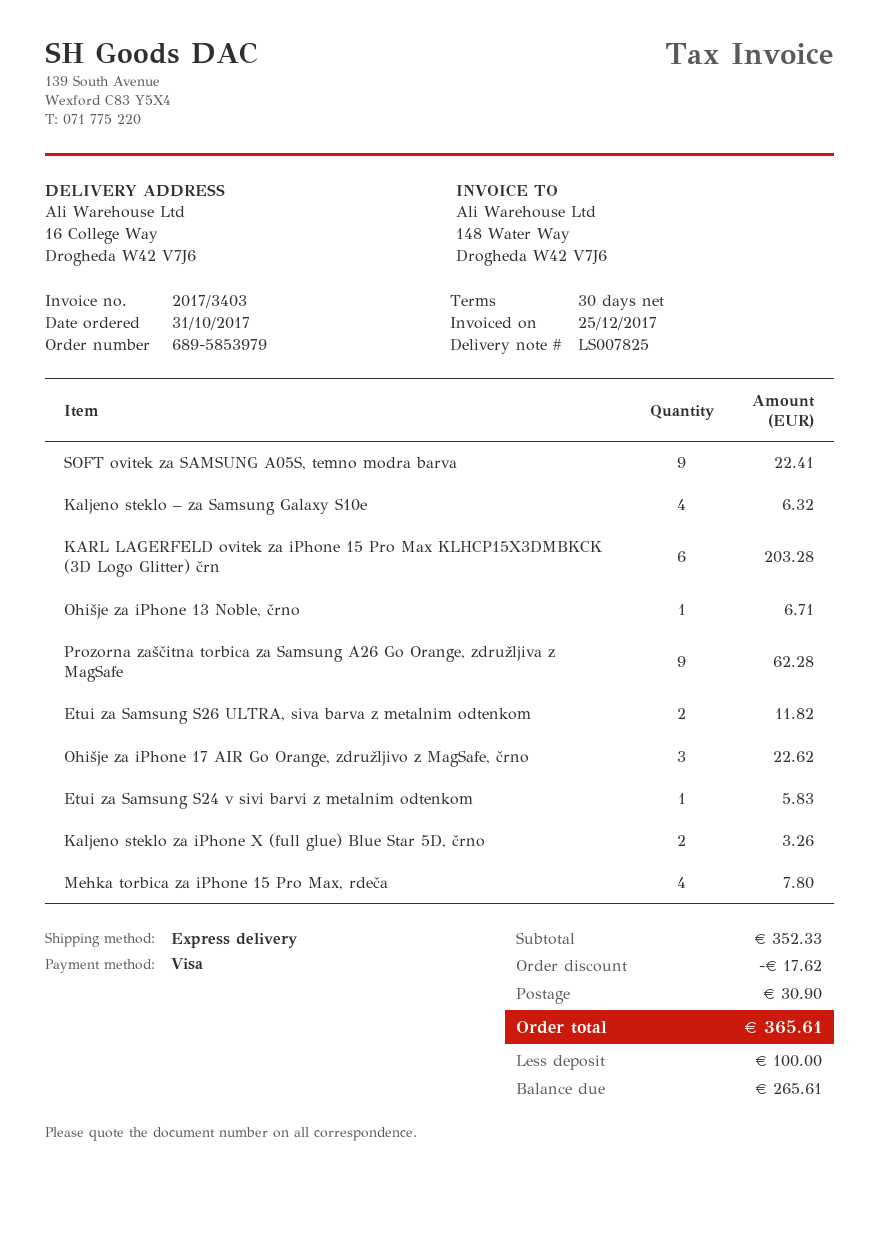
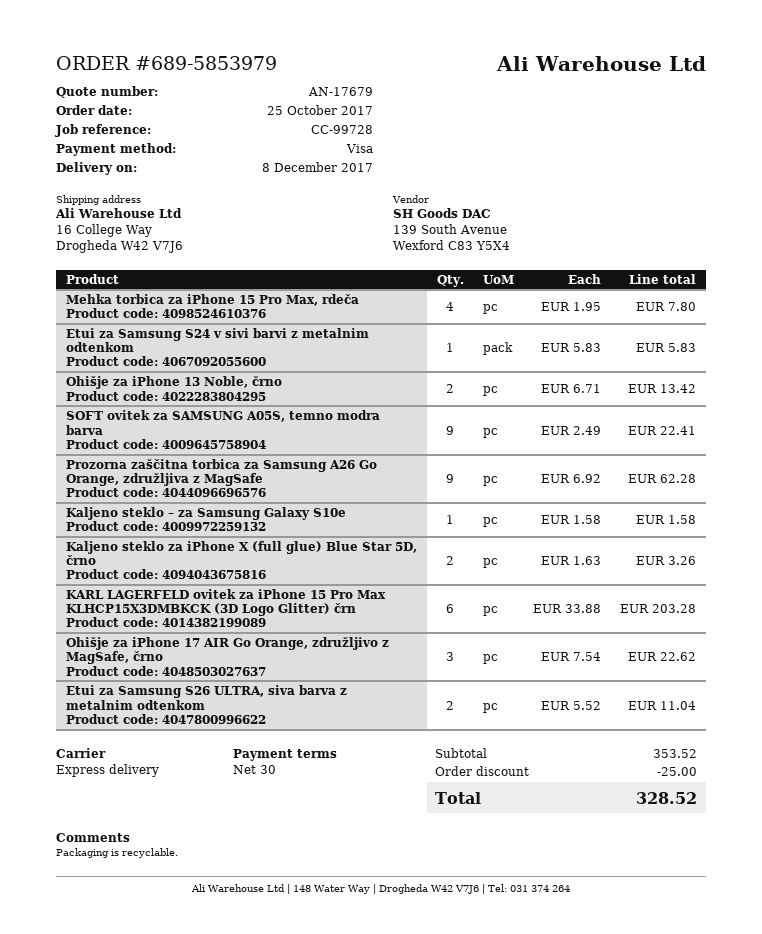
order date: 2017-10-31 -> 2017-10-25
Kaljeno steklo – za Samsung Galaxy S10e: 4 for 6.32 -> 1 for 1.58
Ohišje za iPhone 13 Noble, črno: 1 for 6.71 -> 2 for 13.42
Etui za Samsung S26 ULTRA, siva barva z metalnim odtenkom: 2 for 11.82 -> 2 for 11.04
subtotal: 352.33 -> 353.52
discount: 17.62 -> 25.00
shipping: 30.90 -> none
total: 365.61 -> 328.52

